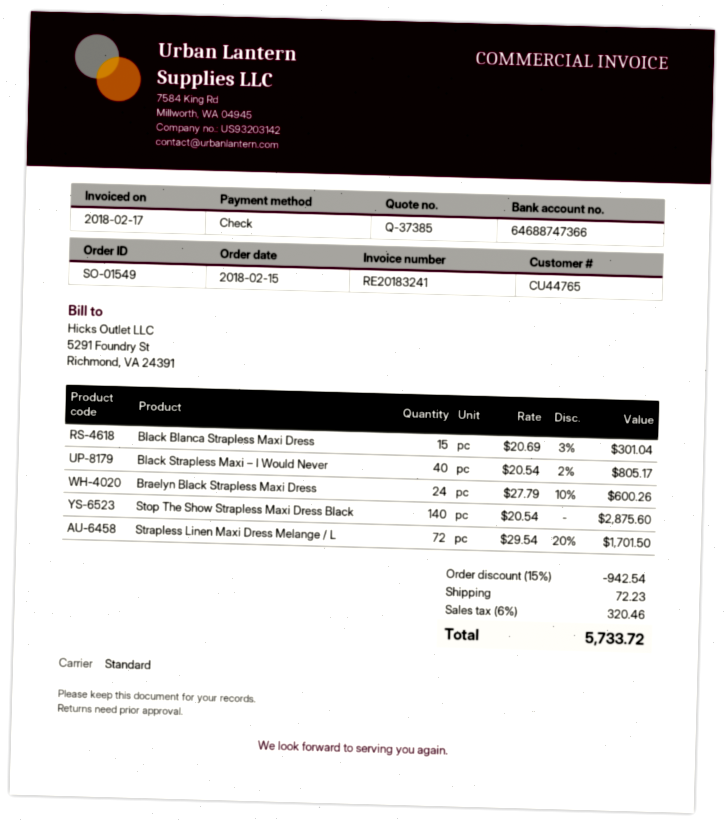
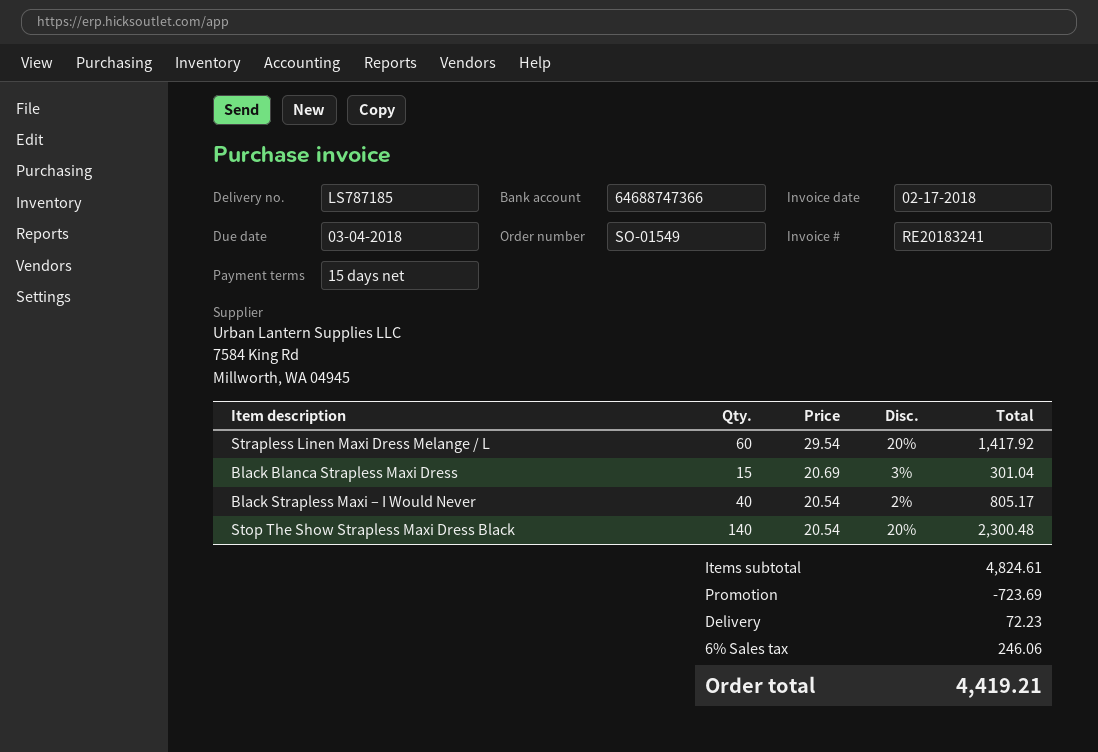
Braelyn Black Strapless Maxi Dress: 24 x 27.79 - 10% = 600.26 -> none
Stop The Show Strapless Maxi Dress Black: 140 x 20.54 = 2875.60 -> 140 x 20.54 - 20% = 2300.48
Strapless Linen Maxi Dress Melange / L: 72 x 29.54 - 20% = 1701.50 -> 60 x 29.54 - 20% = 1417.92
discount: 942.54 -> 723.69
tax: 6% = 320.46 -> 6% = 246.06
total: 5733.72 -> 4419.21

